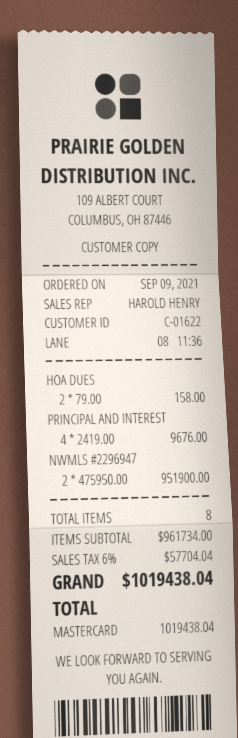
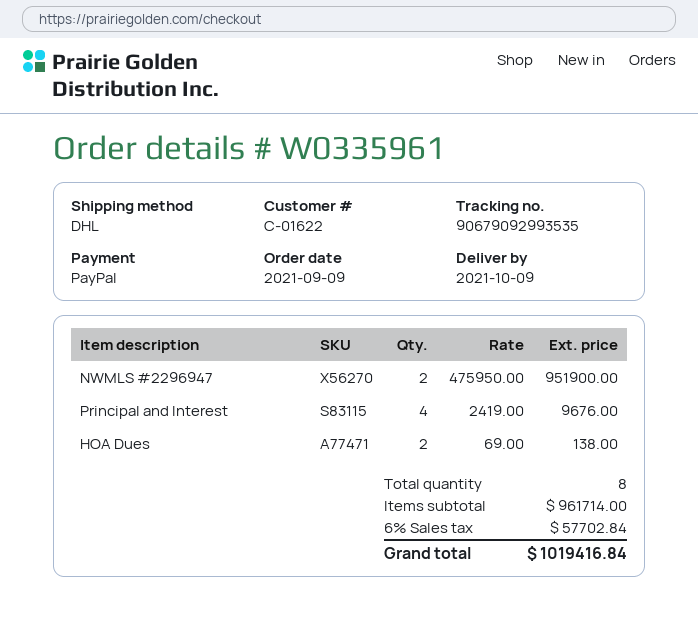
payment method: Mastercard -> PayPal
HOA DUES: 2 x 79.00 = 158.00 -> 2 x 69.00 = 138.00
subtotal: 961734.00 -> 961714.00
tax: 6% = 57704.04 -> 6% = 57702.84
total: 1019438.04 -> 1019416.84

